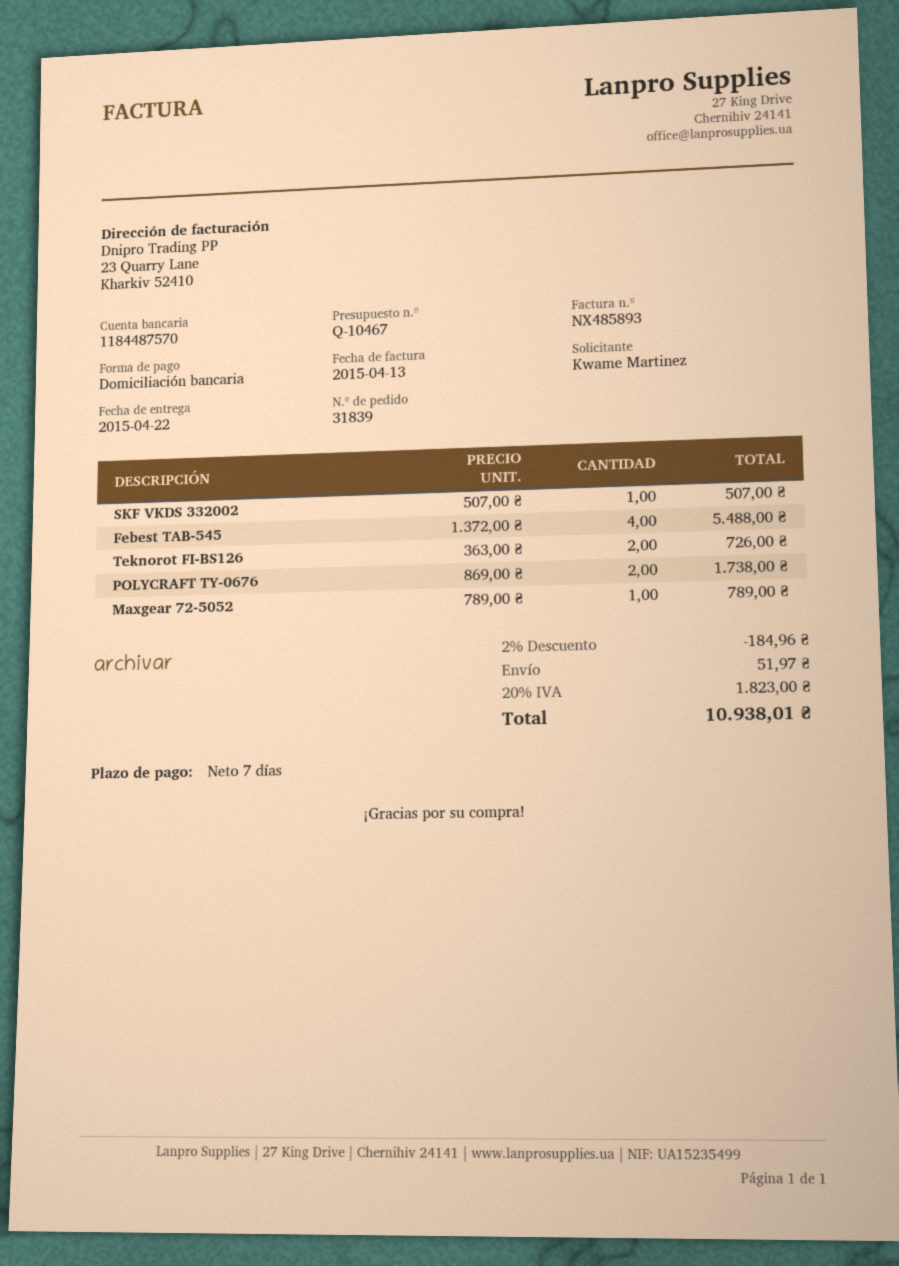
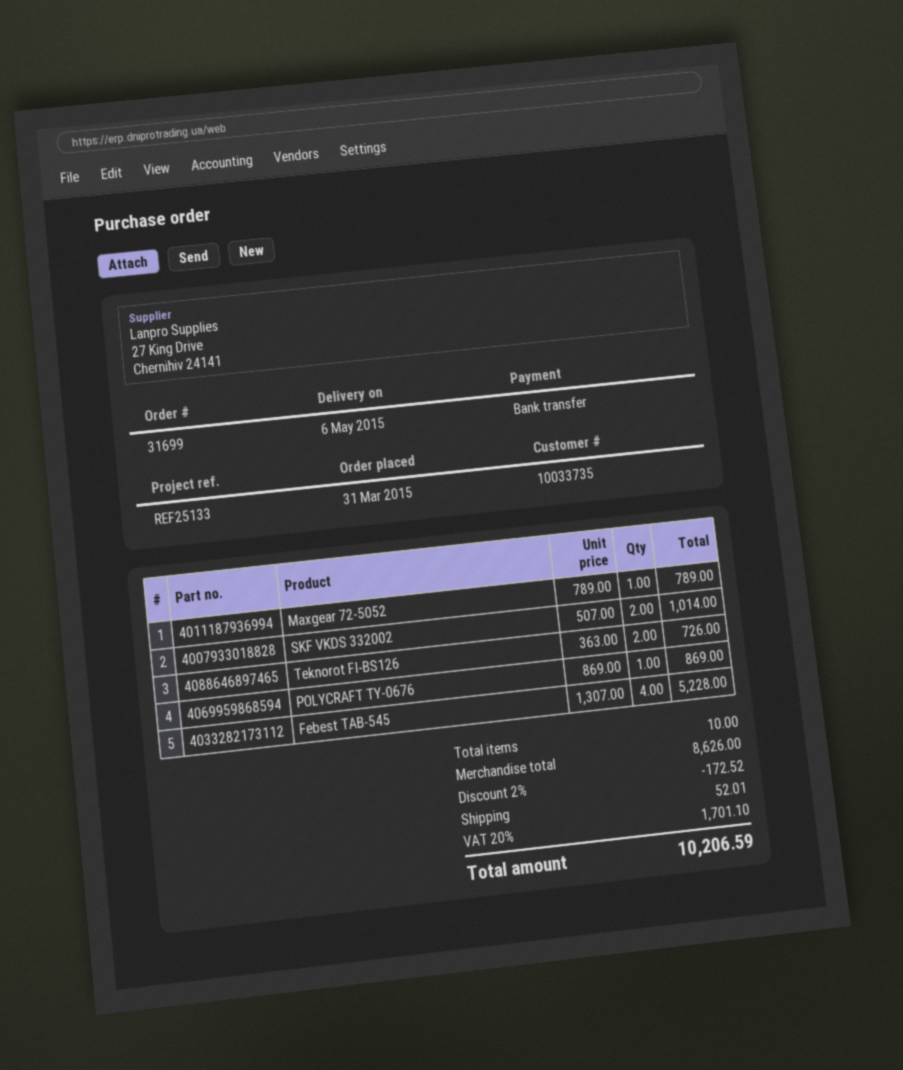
order number: 31839 -> 31699
delivery date: 2015-04-22 -> 2015-05-06
payment method: direct debit -> bank transfer
SKF VKDS 332002: 1 x 507.00 = 507.00 -> 2 x 507.00 = 1014.00
Febest TAB-545: 4 x 1372.00 = 5488.00 -> 4 x 1307.00 = 5228.00
POLYCRAFT TY-0676: 2 x 869.00 = 1738.00 -> 1 x 869.00 = 869.00
discount: 2% = 184.96 -> 2% = 172.52
shipping: 51.97 -> 52.01
tax: 20% = 1823.00 -> 20% = 1701.10
total: 10938.01 -> 10206.59

